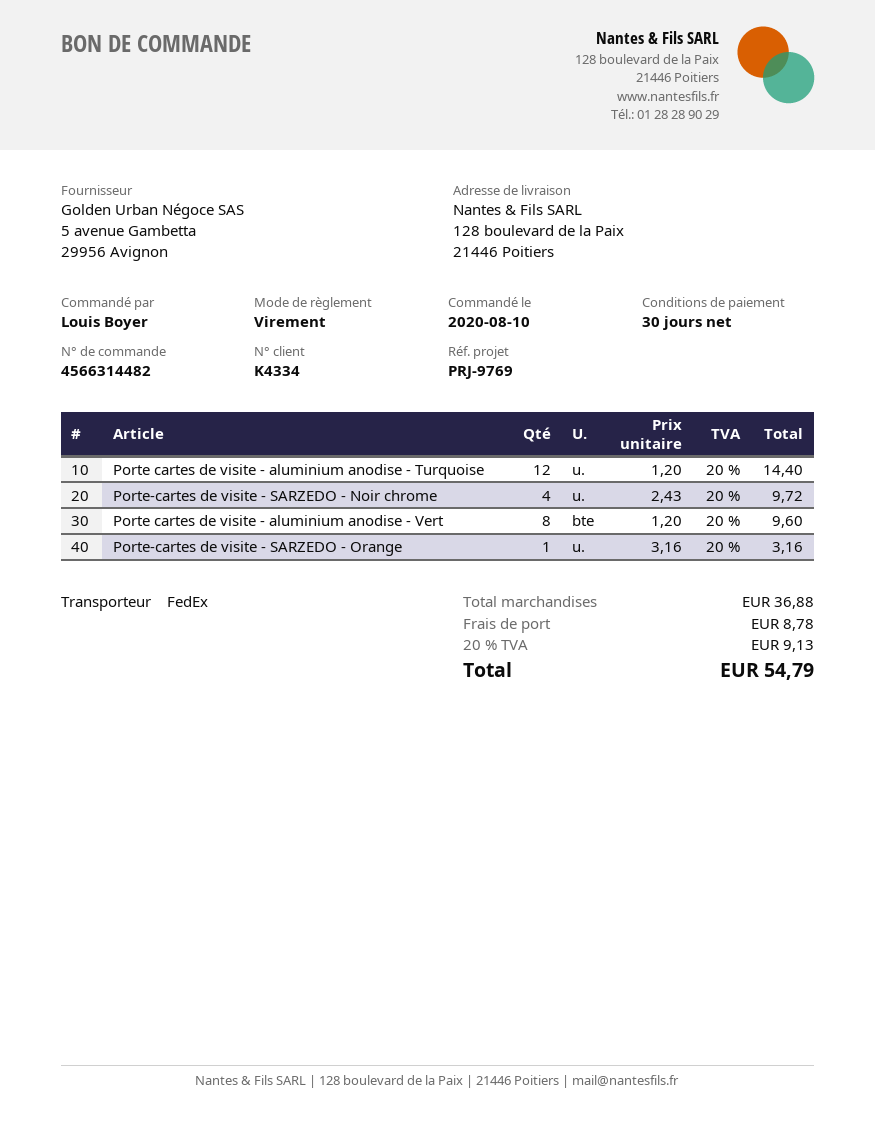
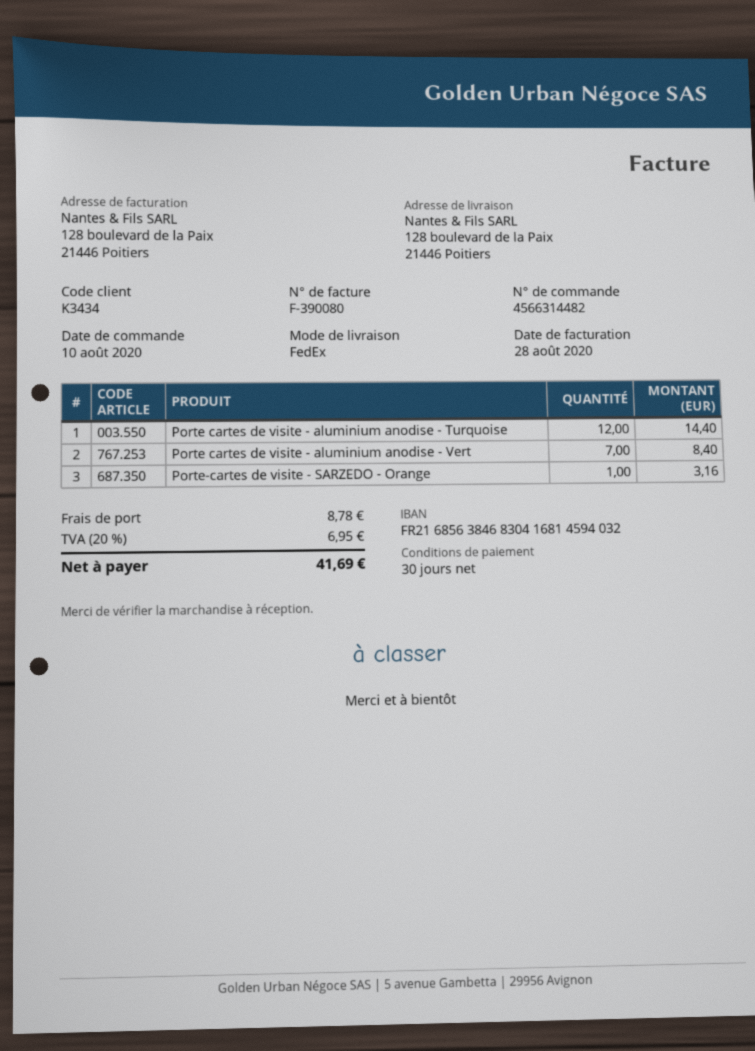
customer number: K4334 -> K3434
Porte-cartes de visite - SARZEDO - Noir chrome: 4 for 9.72 -> none
Porte cartes de visite - aluminium anodise - Vert: 8 for 9.60 -> 7 for 8.40
tax: 20% = 9.13 -> 20% = 6.95
total: 54.79 -> 41.69

